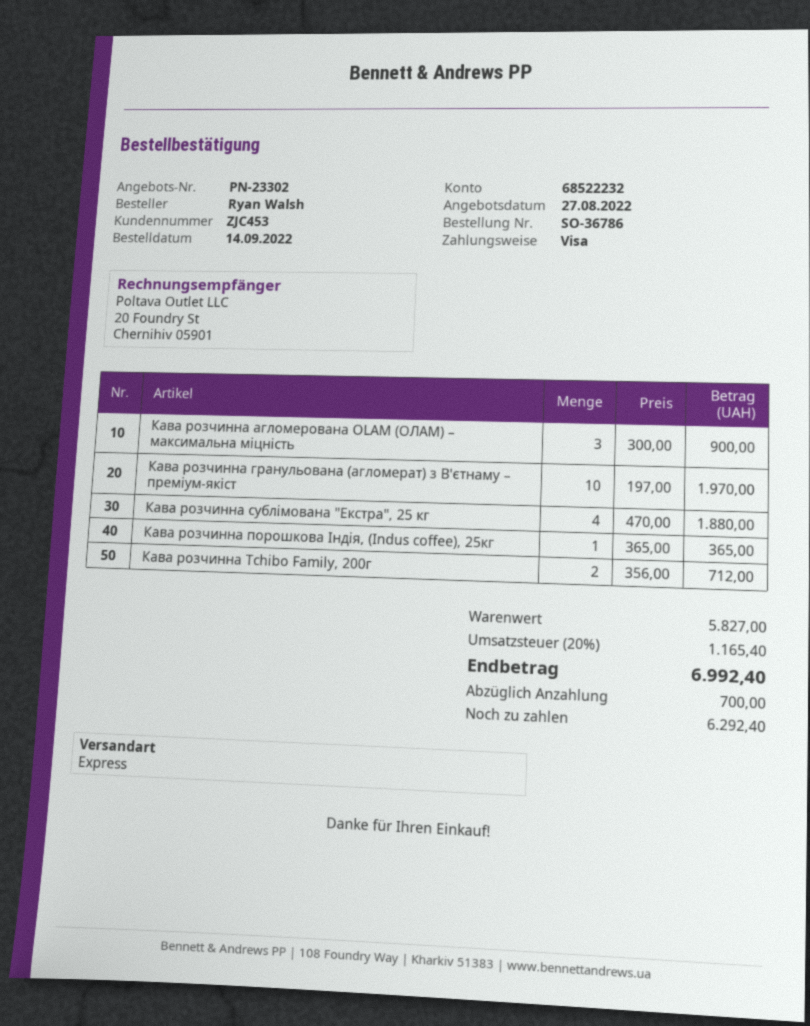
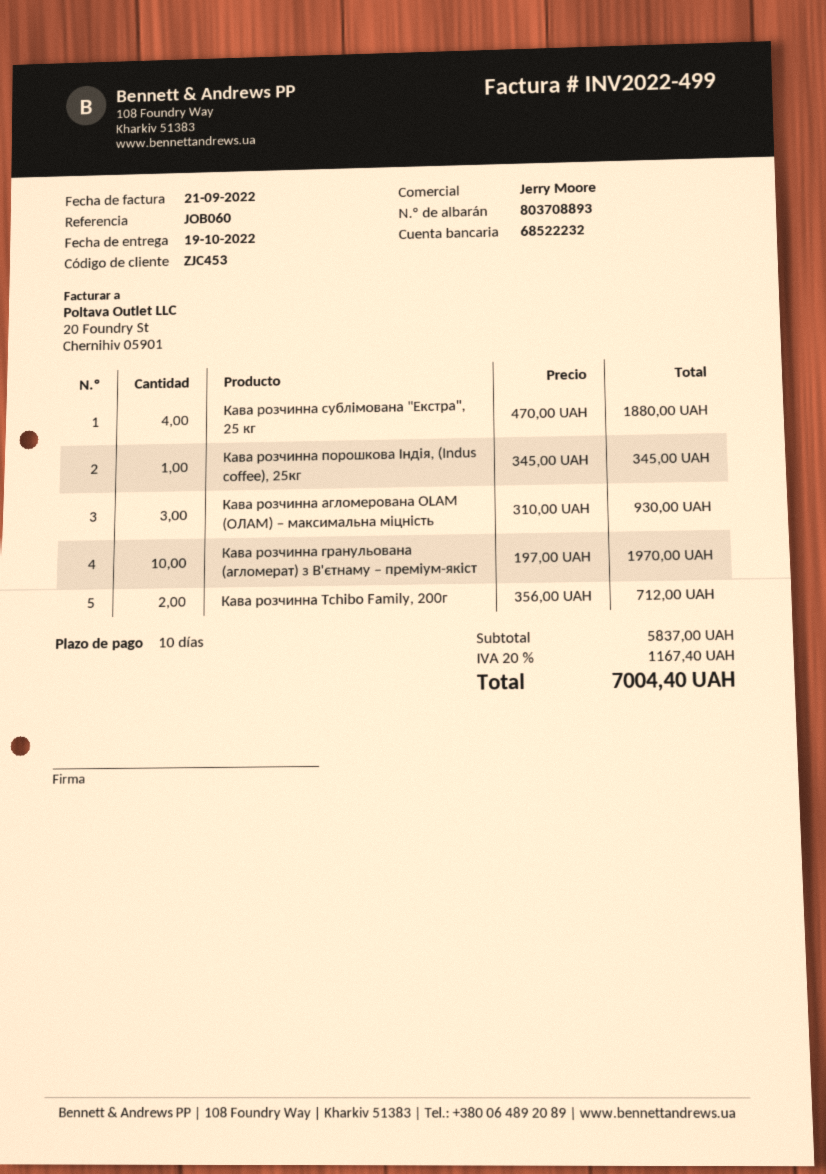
Кава розчинна агломерована OLAM (ОЛАМ) – максимальна міцність: 3 x 300.00 = 900.00 -> 3 x 310.00 = 930.00
Кава розчинна порошкова Індія, (Indus coffee), 25кг: 1 x 365.00 = 365.00 -> 1 x 345.00 = 345.00
subtotal: 5827.00 -> 5837.00
tax: 20% = 1165.40 -> 20% = 1167.40
total: 6992.40 -> 7004.40

